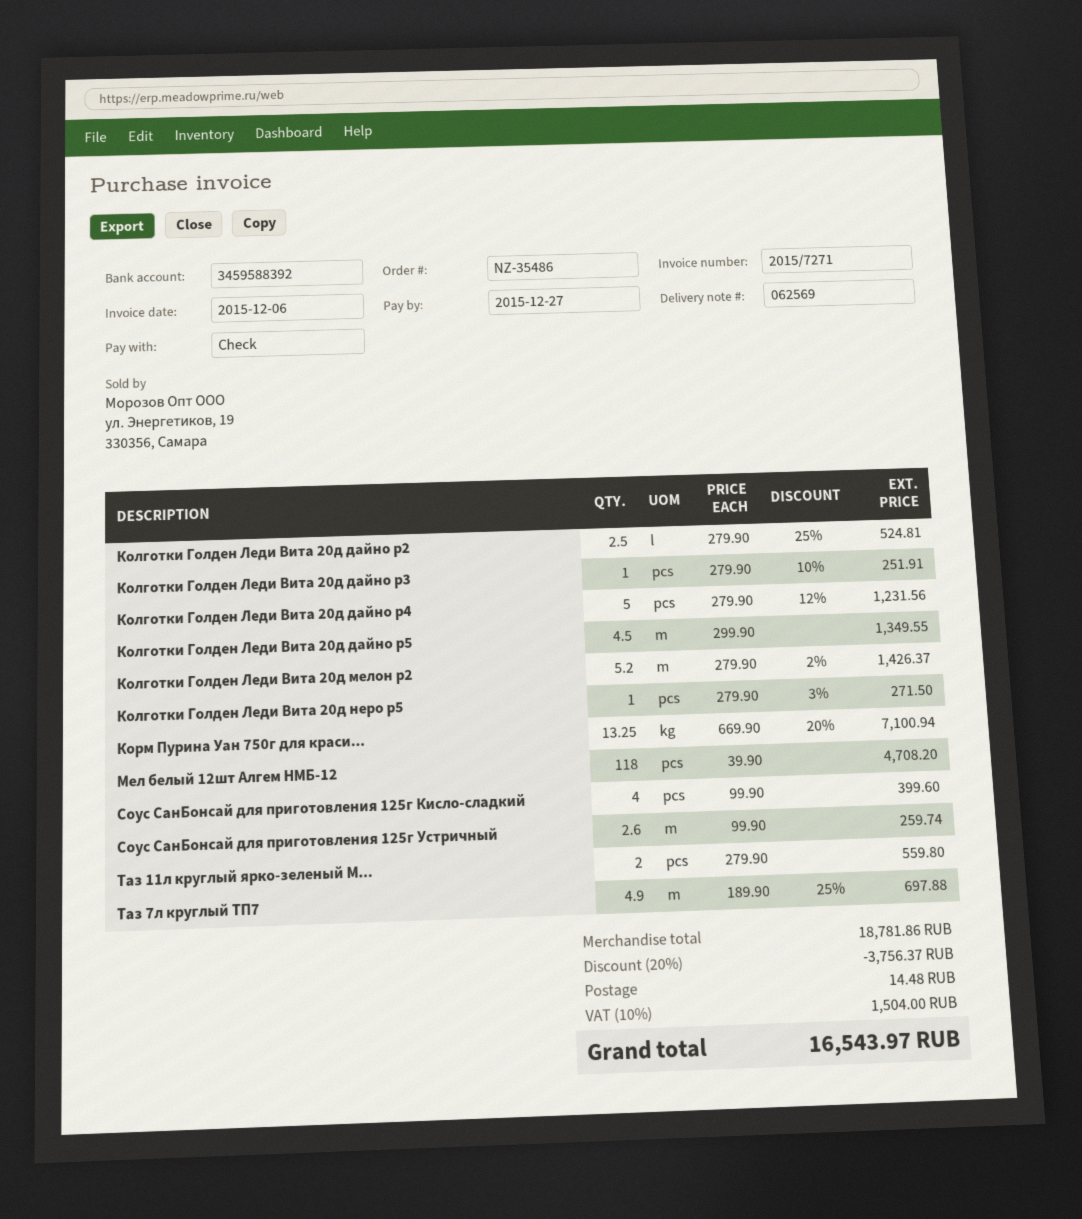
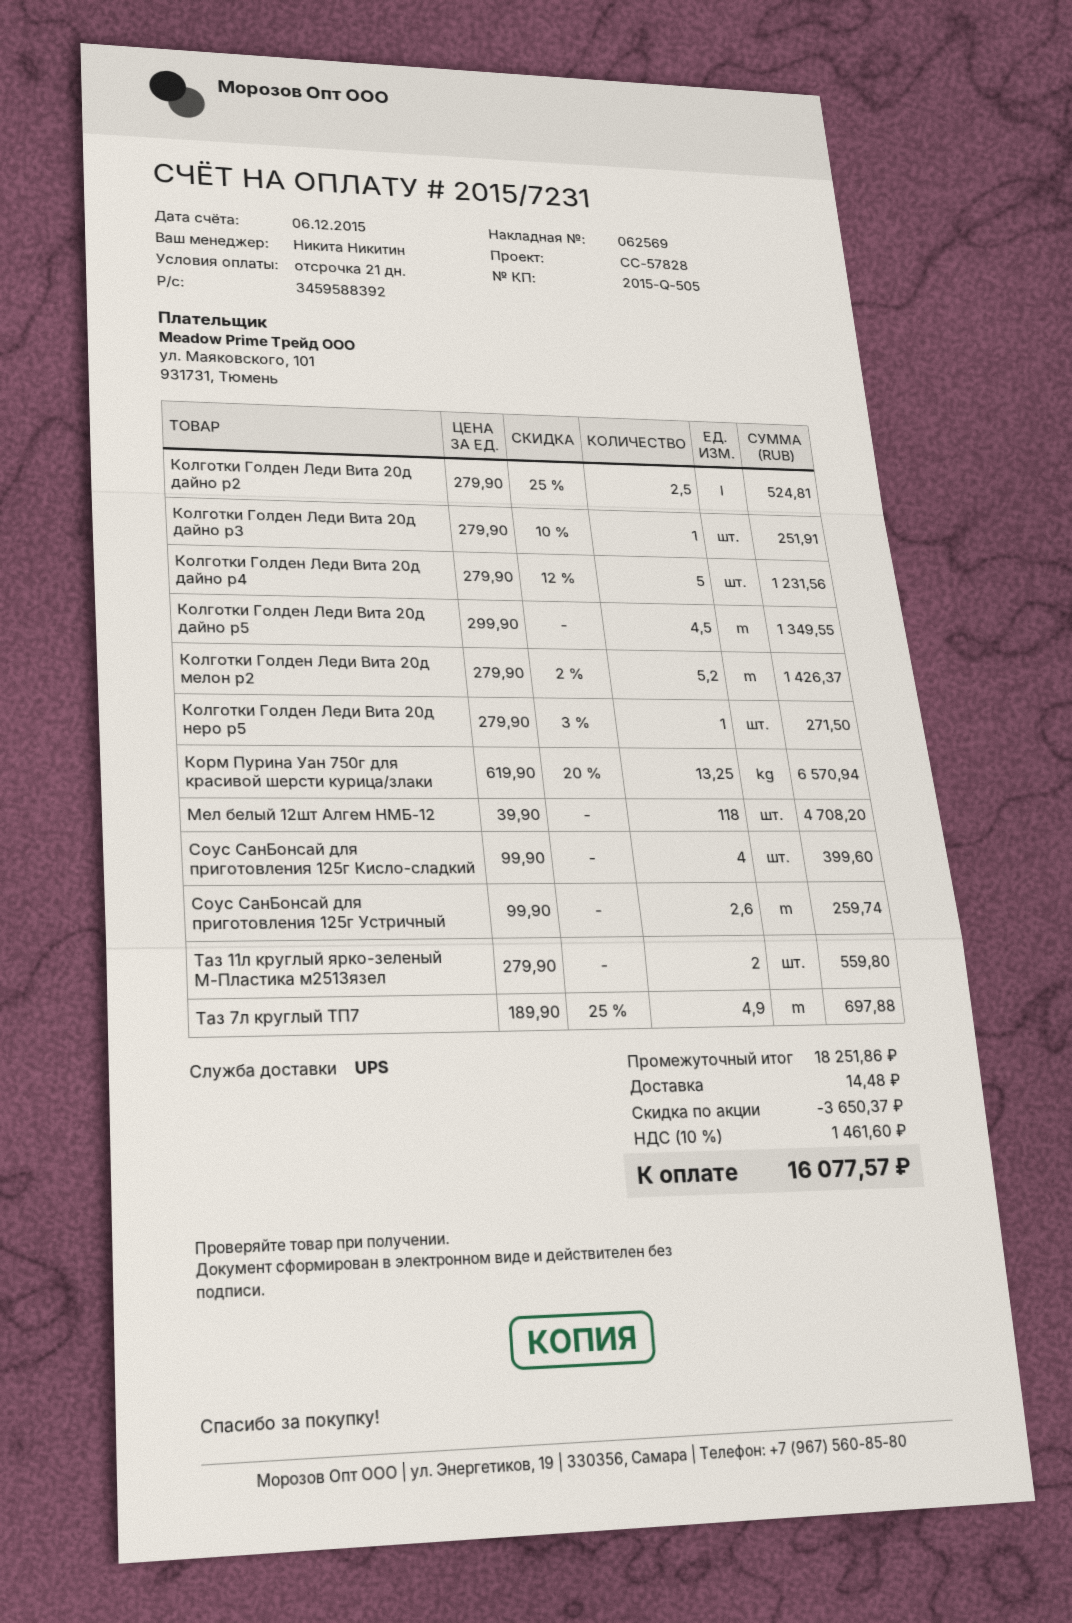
invoice number: 2015/7271 -> 2015/7231
Корм Пурина Уан 750г для краси...: 13.25 x 669.90 - 20% = 7100.94 -> 13.25 x 619.90 - 20% = 6570.94
subtotal: 18781.86 -> 18251.86
discount: 3756.37 -> 3650.37
tax: 10% = 1504.00 -> 10% = 1461.60
total: 16543.97 -> 16077.57

